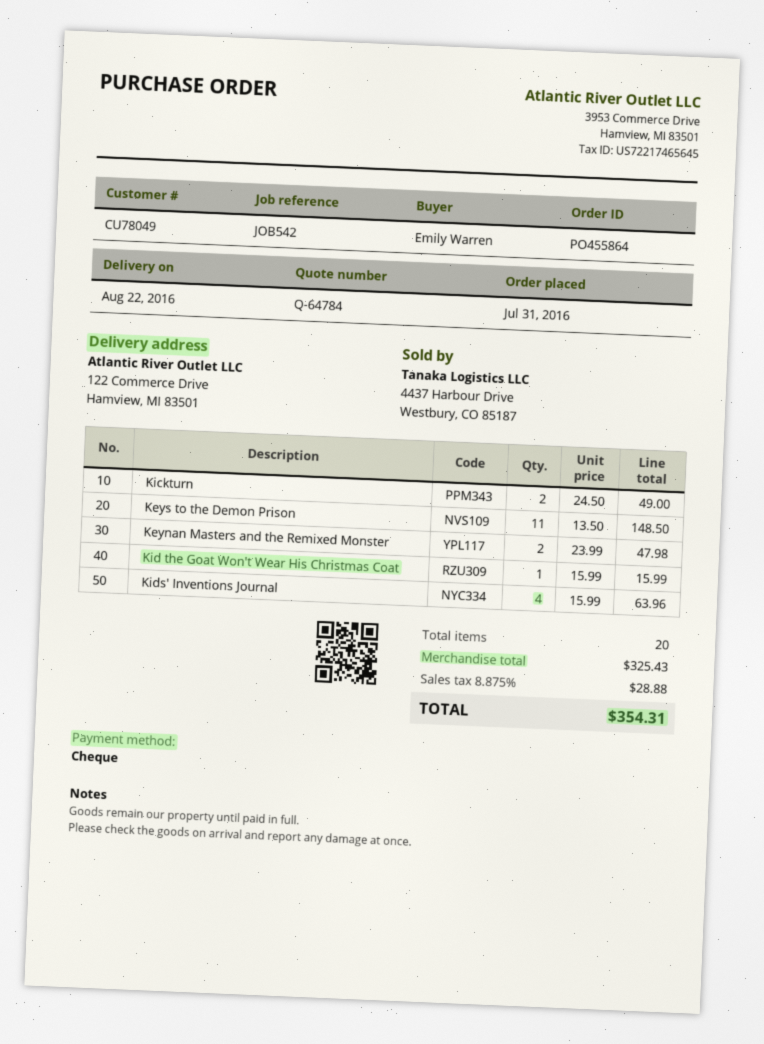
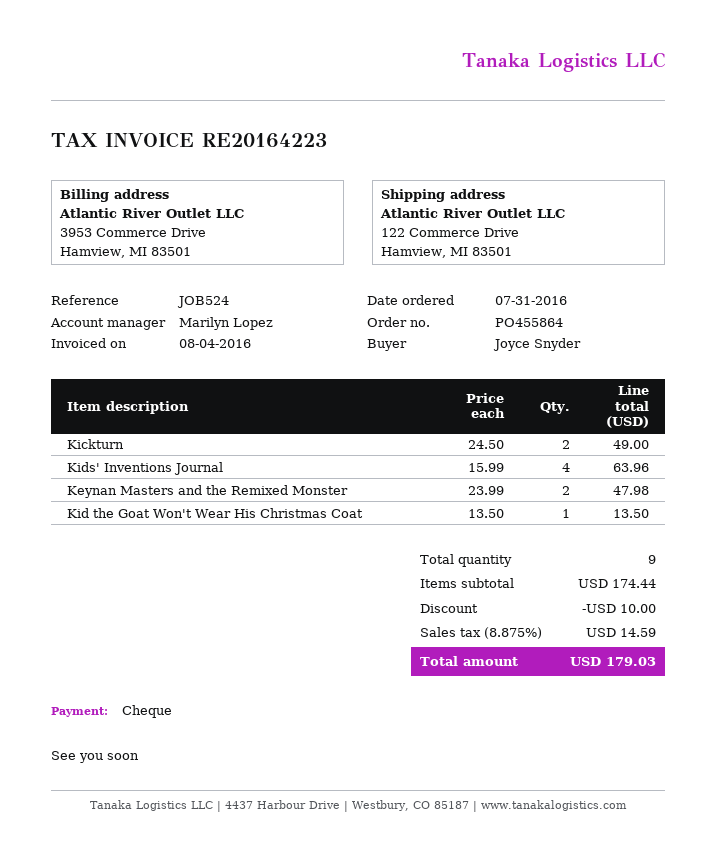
reference: JOB542 -> JOB524
ordered by: Emily Warren -> Joyce Snyder
Keys to the Demon Prison: 11 x 13.50 = 148.50 -> none
Kid the Goat Won't Wear His Christmas Coat: 1 x 15.99 = 15.99 -> 1 x 13.50 = 13.50
total quantity: 20 -> 9
subtotal: 325.43 -> 174.44
discount: none -> 10.00
tax: 8.875% = 28.88 -> 8.875% = 14.59
total: 354.31 -> 179.03

